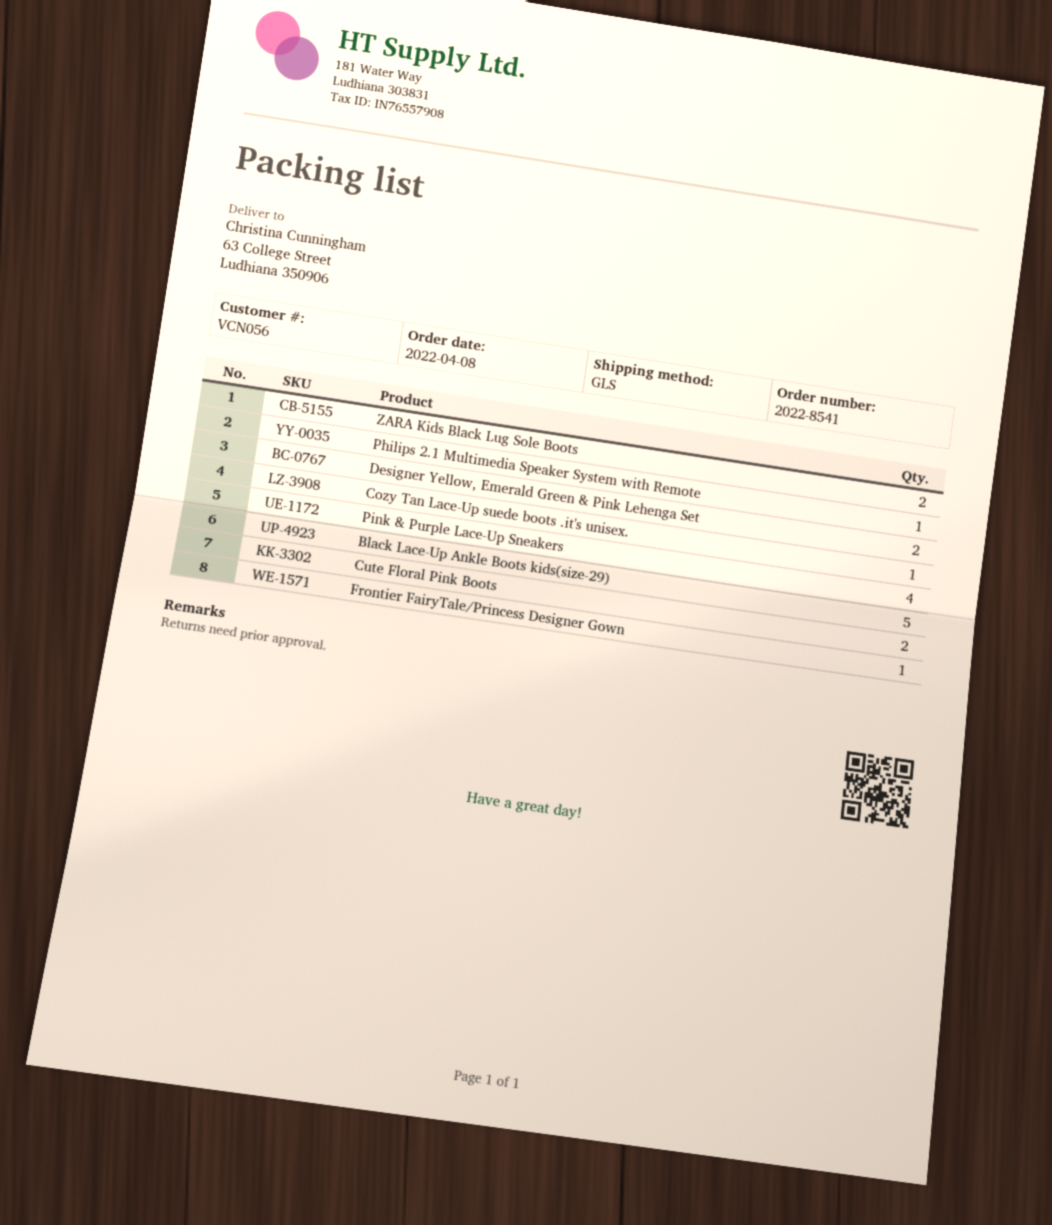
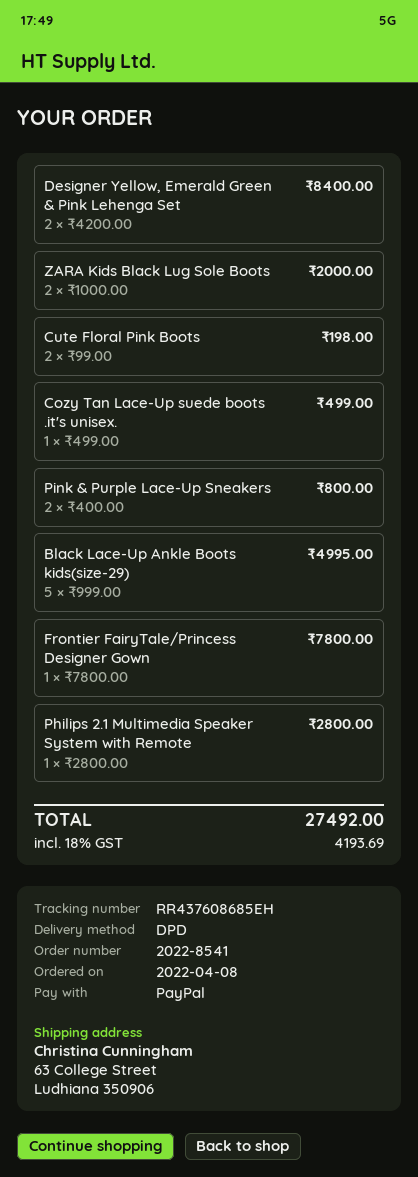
shipping method: GLS -> DPD
Pink & Purple Lace-Up Sneakers: 4 -> 2

